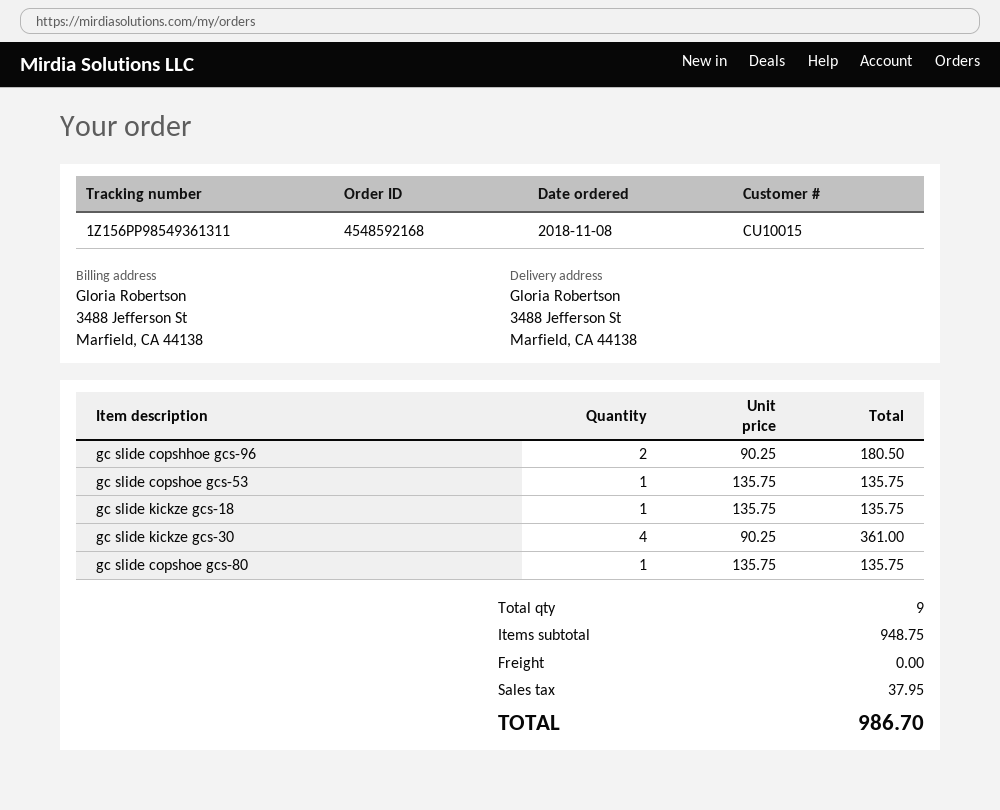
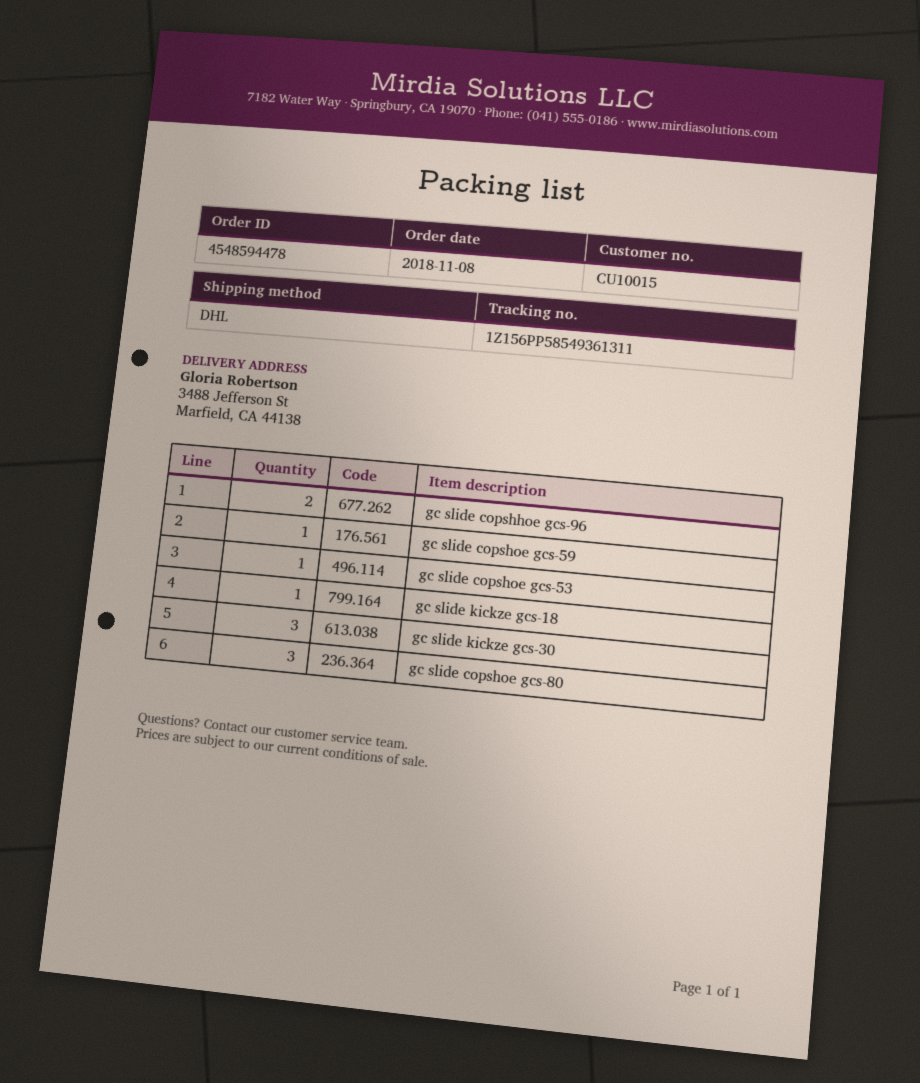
order number: 4548592168 -> 4548594478
tracking number: 1Z156PP98549361311 -> 1Z156PP58549361311
gc slide kickze gcs-30: 4 -> 3
gc slide copshoe gcs-80: 1 -> 3
gc slide copshoe gcs-59: none -> 1

